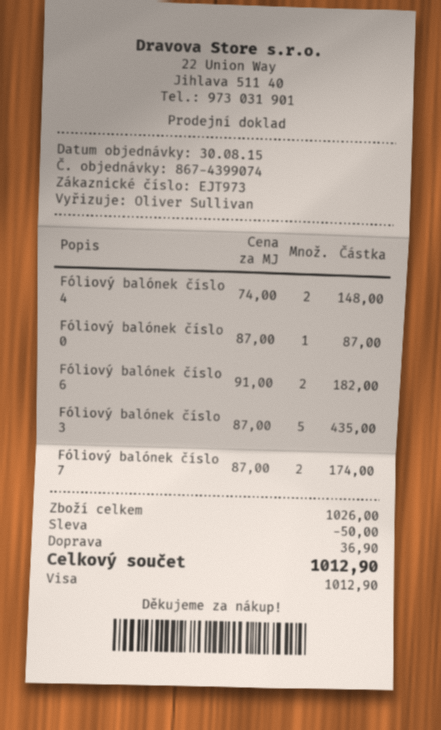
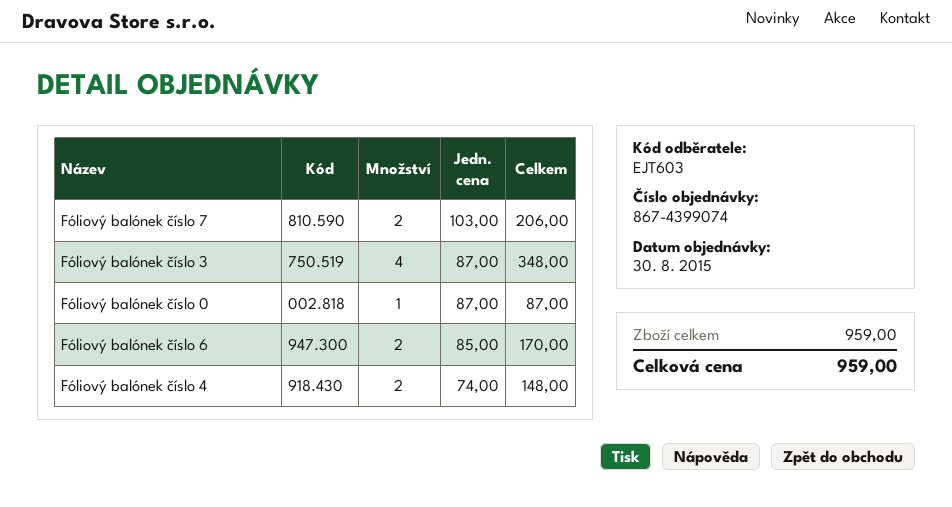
customer number: EJT973 -> EJT603
Fóliový balónek číslo 6: 2 x 91.00 = 182.00 -> 2 x 85.00 = 170.00
Fóliový balónek číslo 3: 5 x 87.00 = 435.00 -> 4 x 87.00 = 348.00
Fóliový balónek číslo 7: 2 x 87.00 = 174.00 -> 2 x 103.00 = 206.00
subtotal: 1026.00 -> 959.00
discount: 50.00 -> none
shipping: 36.90 -> none
total: 1012.90 -> 959.00

